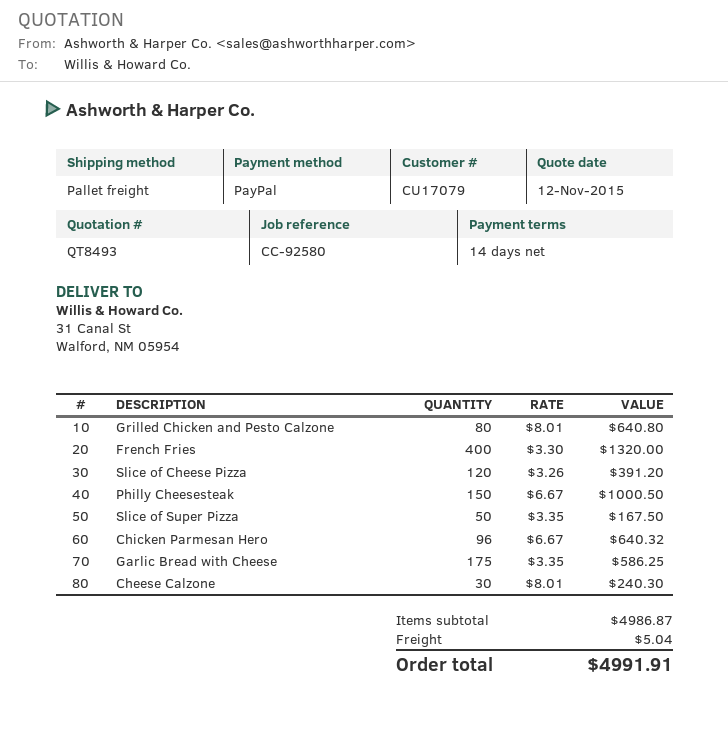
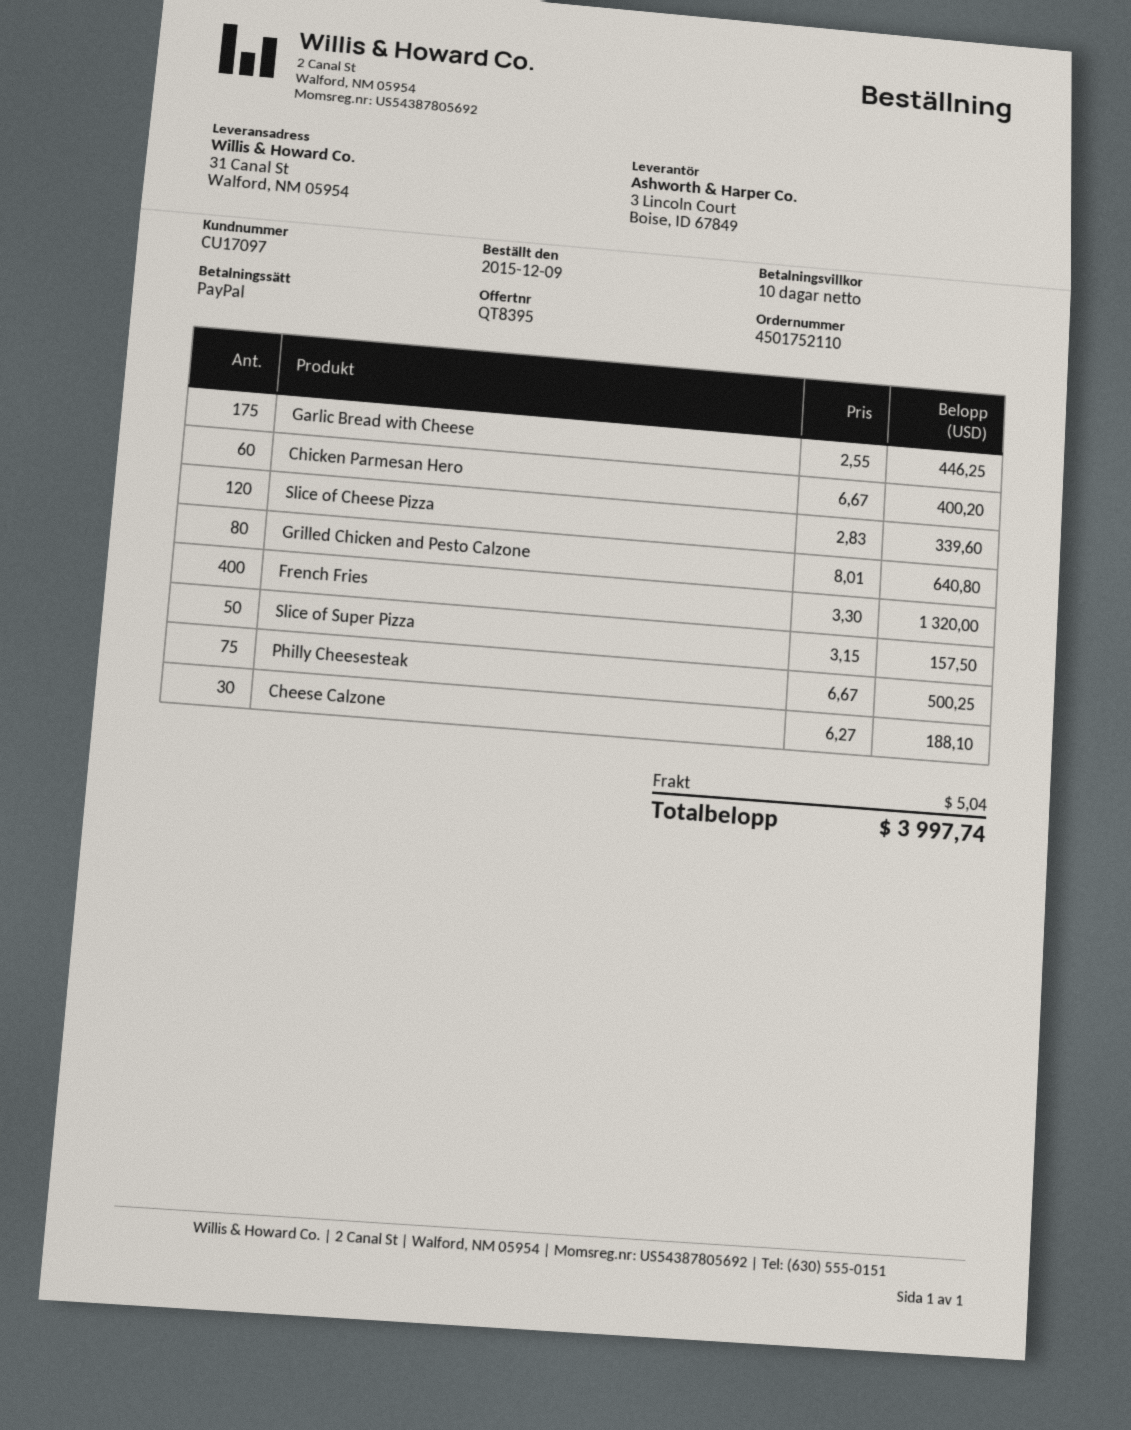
quote number: QT8493 -> QT8395
payment terms: 14 days -> 10 days
customer number: CU17079 -> CU17097
Slice of Cheese Pizza: 120 x 3.26 = 391.20 -> 120 x 2.83 = 339.60
Philly Cheesesteak: 150 x 6.67 = 1000.50 -> 75 x 6.67 = 500.25
Slice of Super Pizza: 50 x 3.35 = 167.50 -> 50 x 3.15 = 157.50
Chicken Parmesan Hero: 96 x 6.67 = 640.32 -> 60 x 6.67 = 400.20
Garlic Bread with Cheese: 175 x 3.35 = 586.25 -> 175 x 2.55 = 446.25
Cheese Calzone: 30 x 8.01 = 240.30 -> 30 x 6.27 = 188.10
total: 4991.91 -> 3997.74

